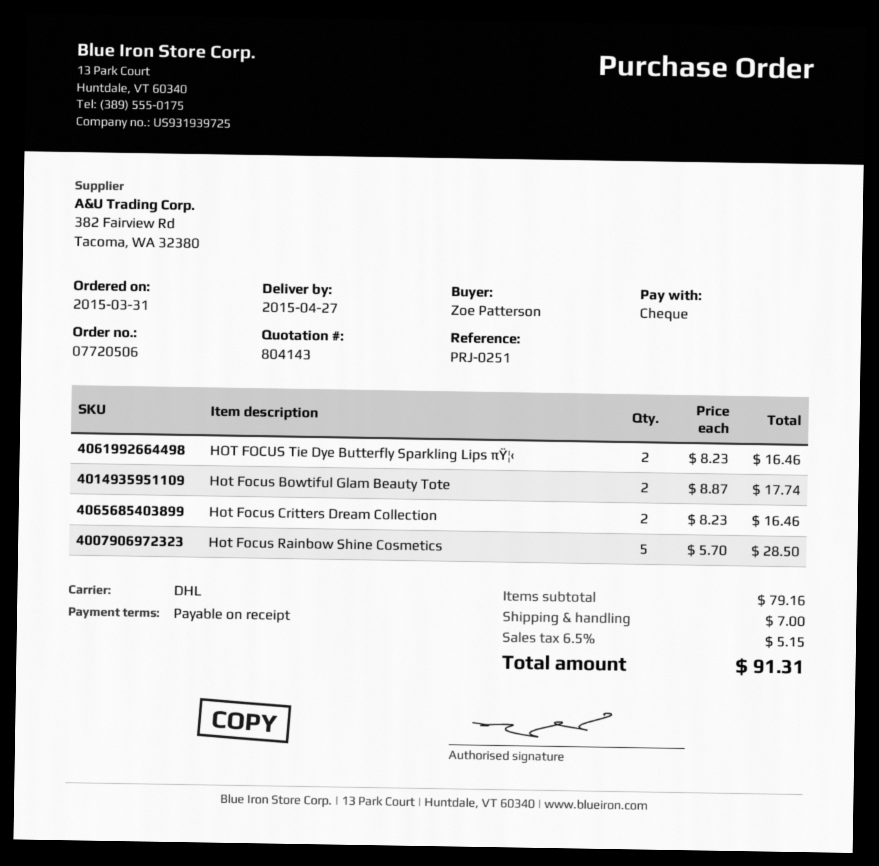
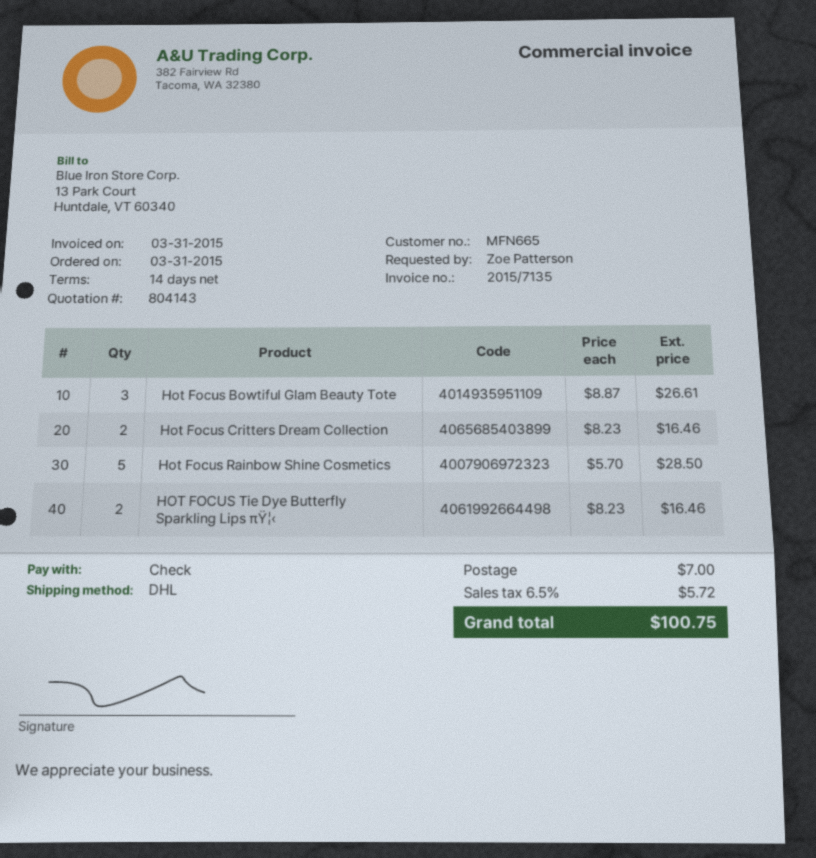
payment terms: on receipt -> 14 days
Hot Focus Bowtiful Glam Beauty Tote: 2 x 8.87 = 17.74 -> 3 x 8.87 = 26.61
tax: 6.5% = 5.15 -> 6.5% = 5.72
total: 91.31 -> 100.75

